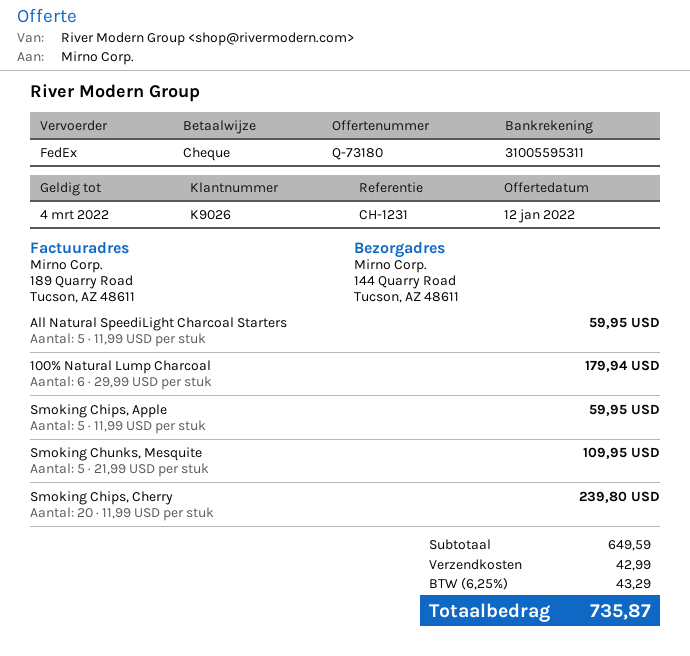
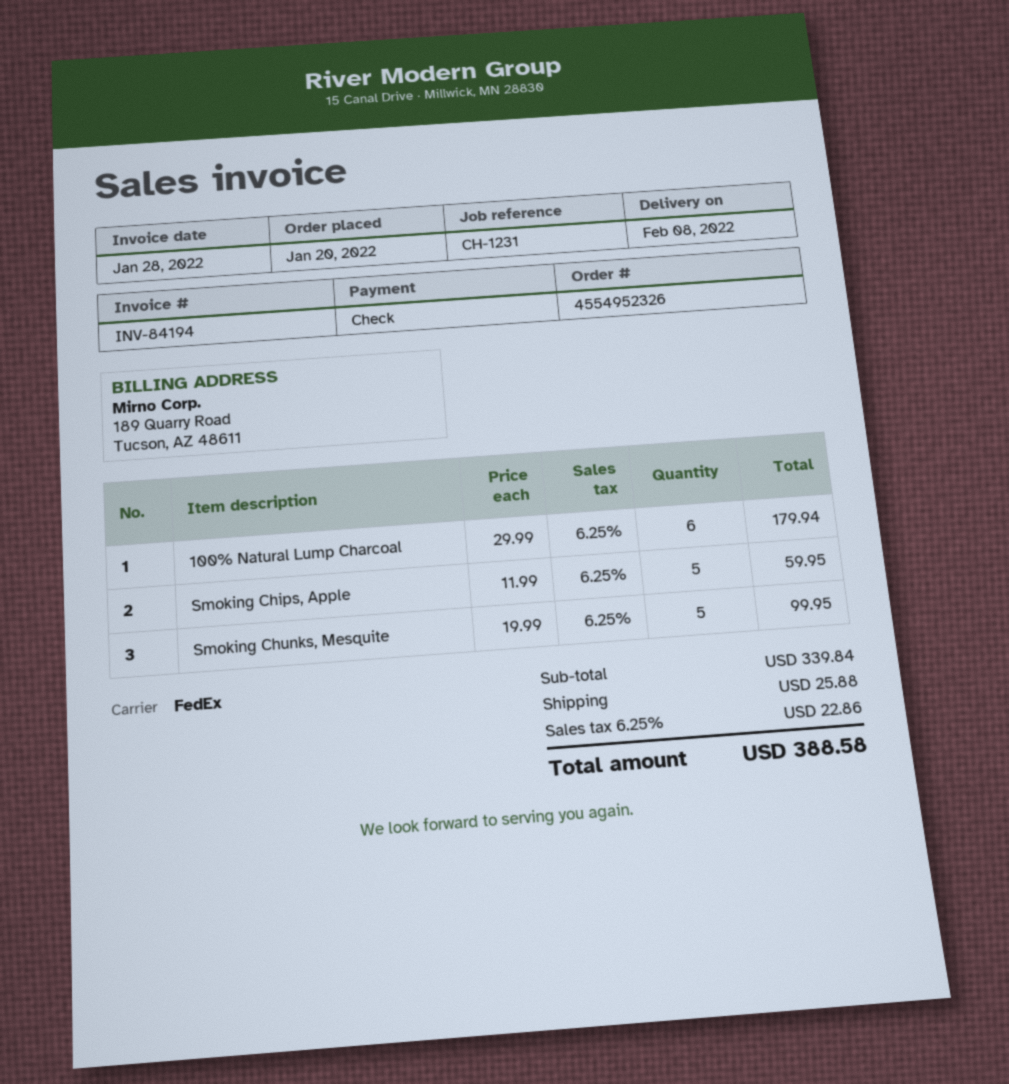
All Natural SpeediLight Charcoal Starters: 5 x 11.99 = 59.95 -> none
Smoking Chunks, Mesquite: 5 x 21.99 = 109.95 -> 5 x 19.99 = 99.95
Smoking Chips, Cherry: 20 x 11.99 = 239.80 -> none
subtotal: 649.59 -> 339.84
shipping: 42.99 -> 25.88
tax: 6.25% = 43.29 -> 6.25% = 22.86
total: 735.87 -> 388.58

